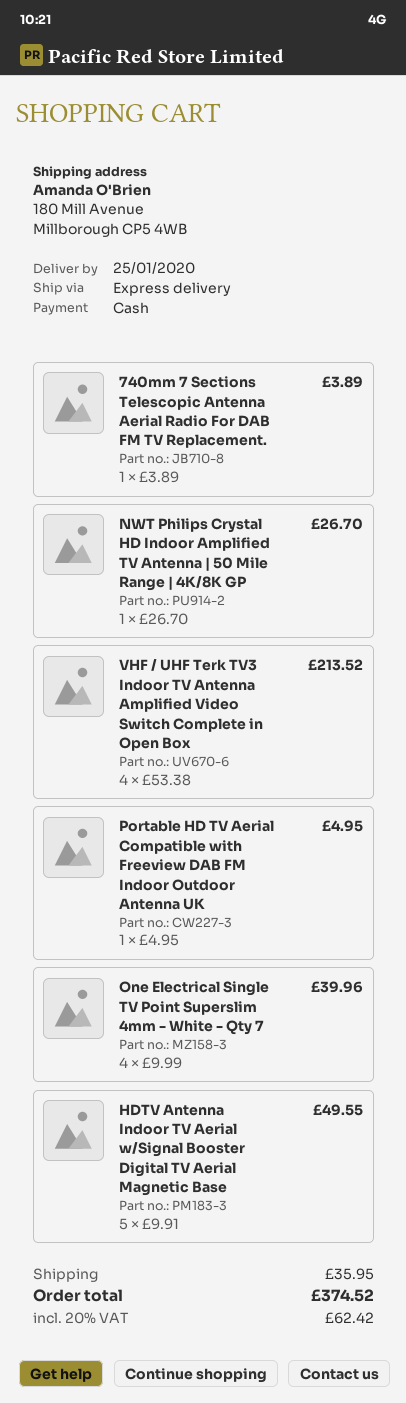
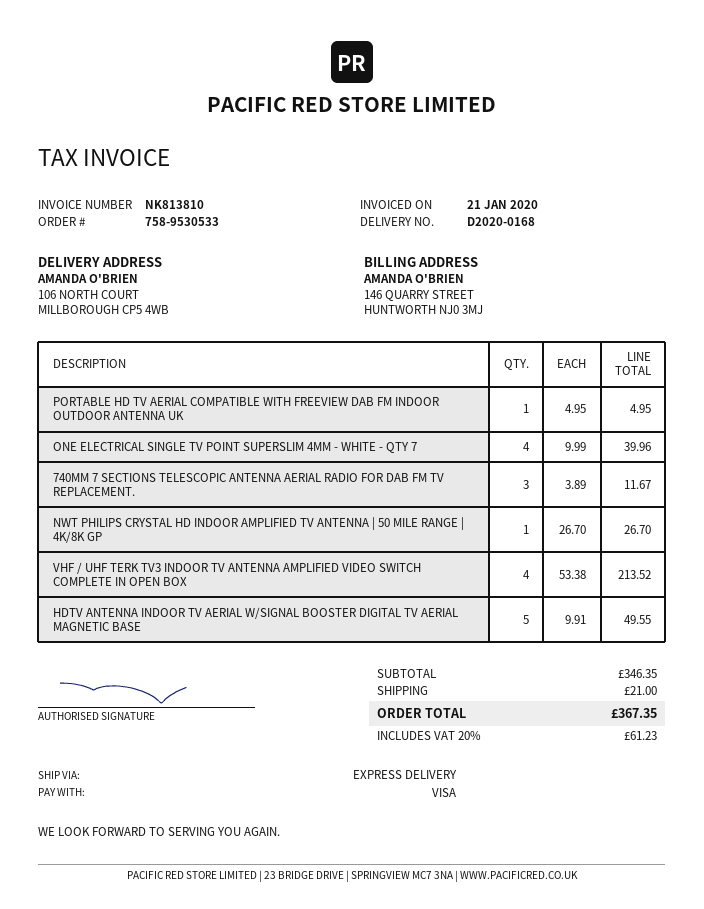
payment method: cash -> Visa
ship to: 180 Mill Avenue, Millborough CP5 4WB -> 106 NORTH COURT, MILLBOROUGH CP5 4WB
740mm 7 Sections Telescopic Antenna Aerial Radio For DAB FM TV Replacement.: 1 x 3.89 = 3.89 -> 3 x 3.89 = 11.67
shipping: 35.95 -> 21.00
tax: 20% = 62.42 -> 20% = 61.23
total: 374.52 -> 367.35

